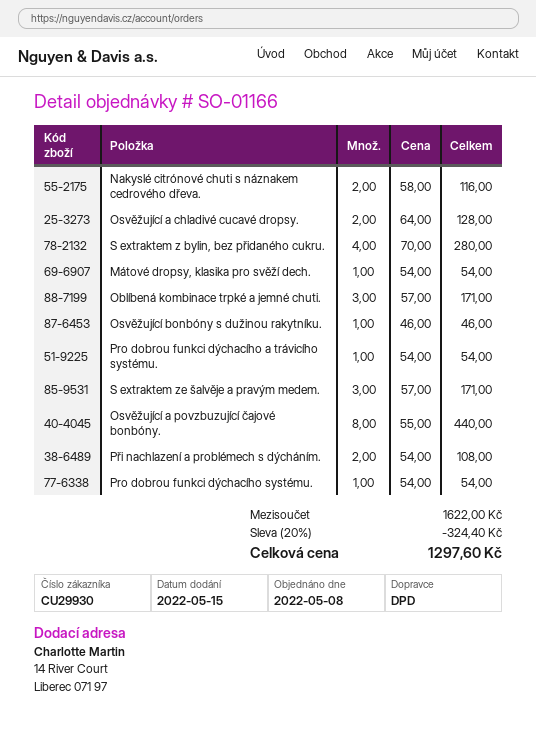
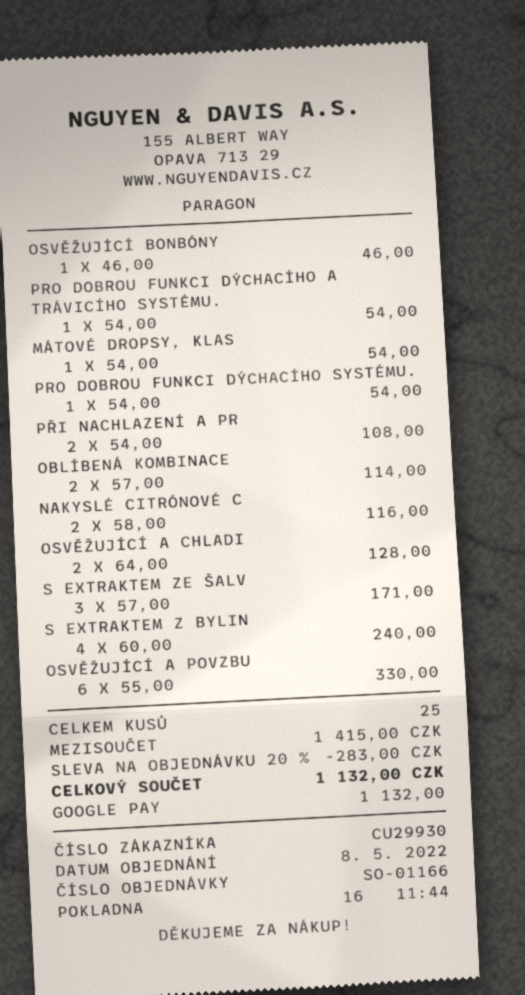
S extraktem z bylin, bez přidaného cukru.: 4 x 70.00 = 280.00 -> 4 x 60.00 = 240.00
Oblíbená kombinace trpké a jemné chuti.: 3 x 57.00 = 171.00 -> 2 x 57.00 = 114.00
Osvěžující a povzbuzující čajové bonbóny.: 8 x 55.00 = 440.00 -> 6 x 55.00 = 330.00
subtotal: 1622.00 -> 1415.00
discount: 20% = 324.40 -> 20% = 283.00
total: 1297.60 -> 1132.00

